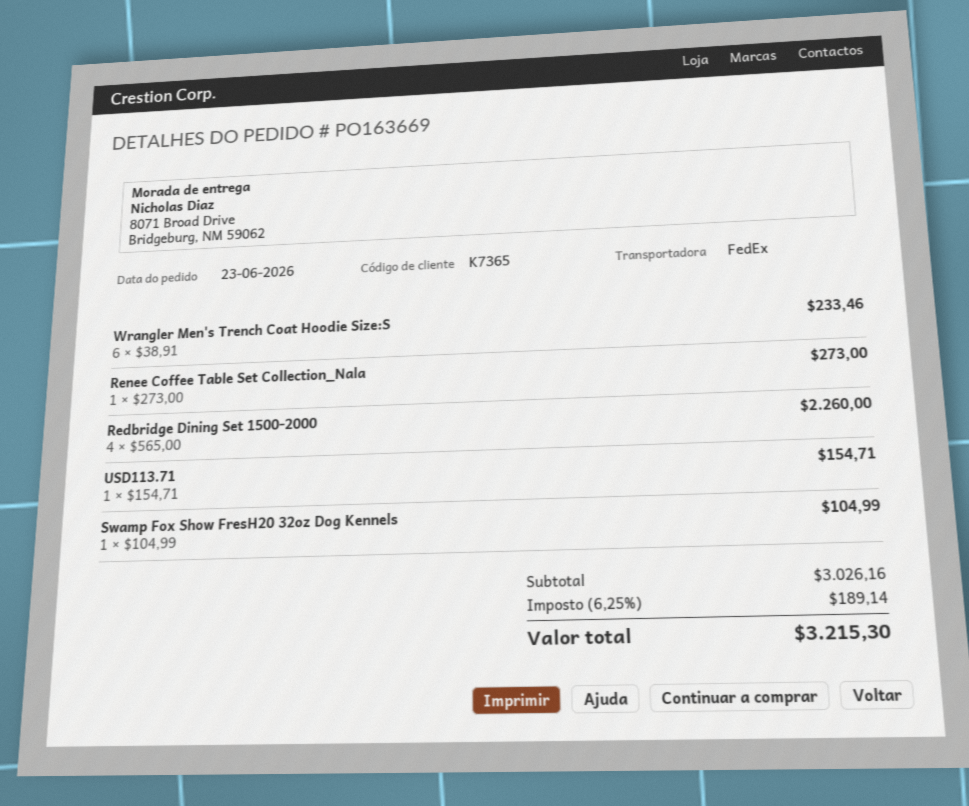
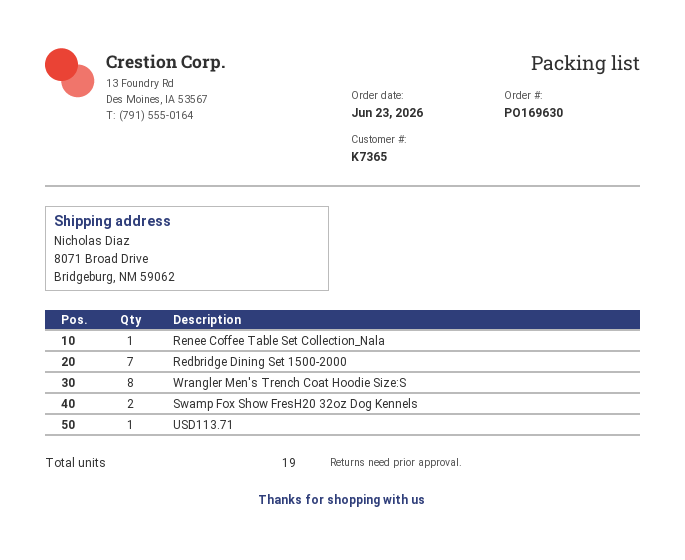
order number: PO163669 -> PO169630
Wrangler Men's Trench Coat Hoodie Size:S: 6 -> 8
Redbridge Dining Set 1500-2000: 4 -> 7
Swamp Fox Show FresH20 32oz Dog Kennels: 1 -> 2

